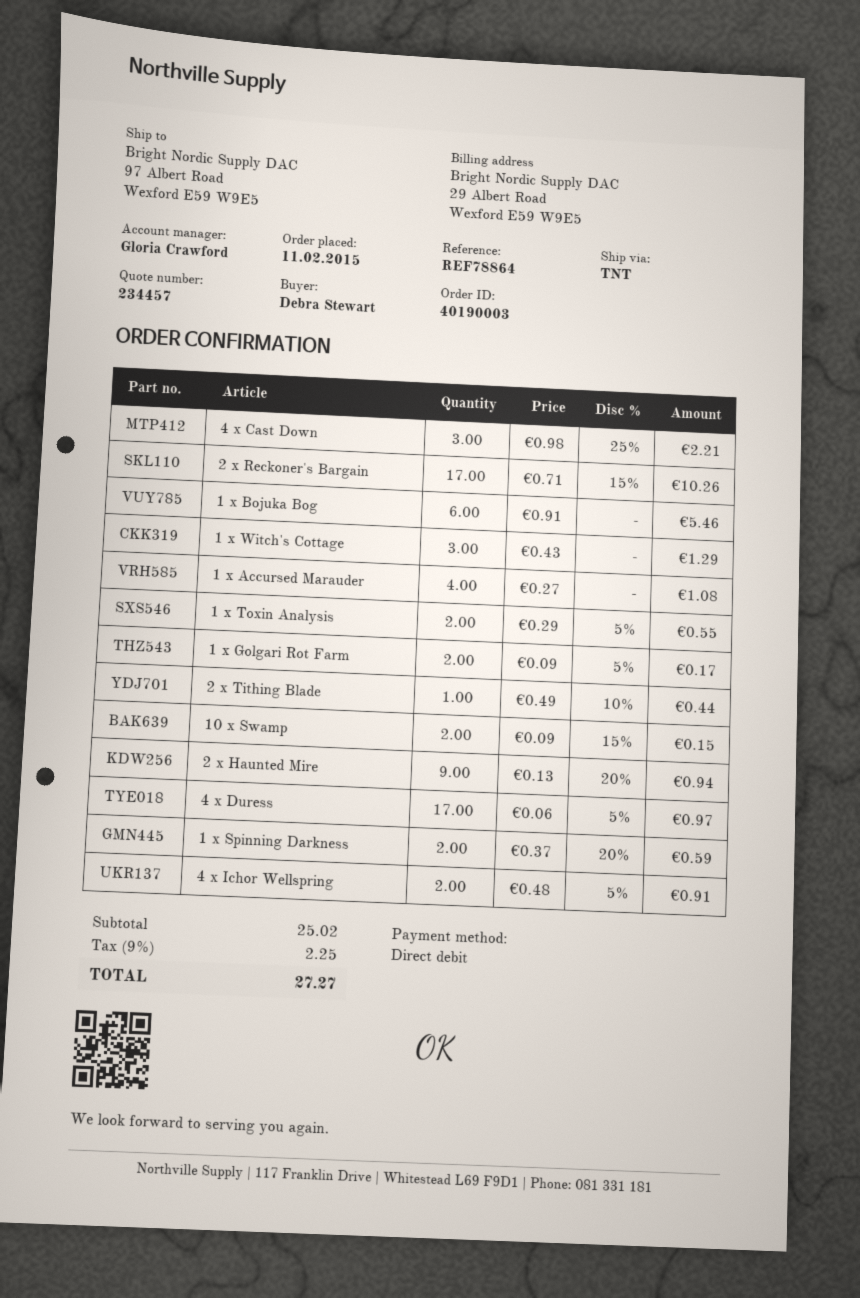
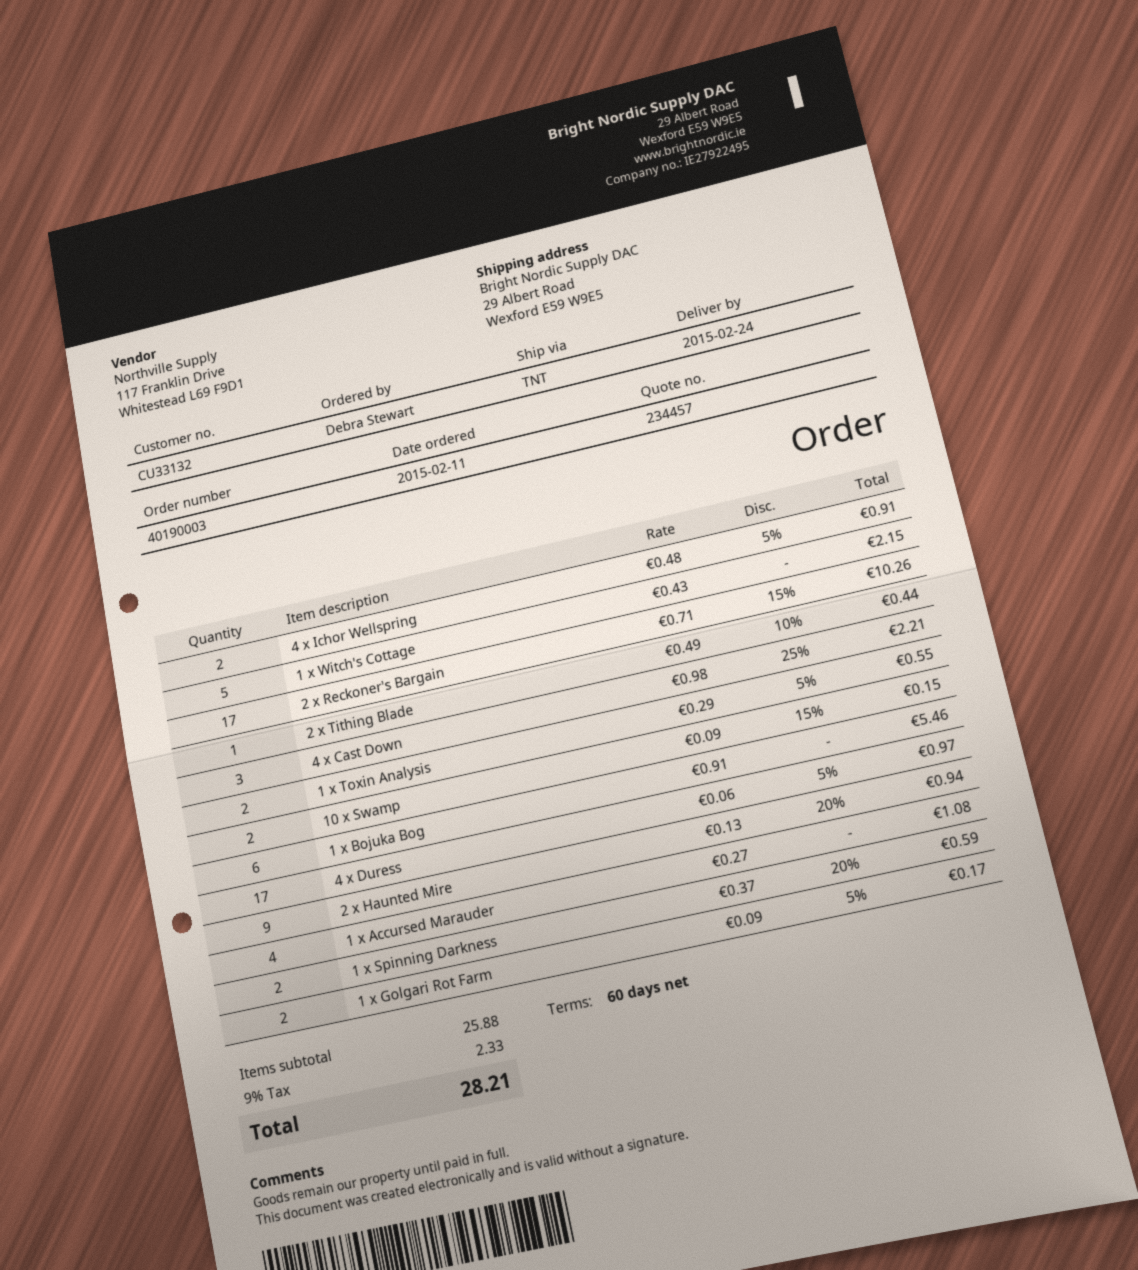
ship to: 97 Albert Road, Wexford E59 W9E5 -> 29 Albert Road, Wexford E59 W9E5
1 x Witch's Cottage: 3 x 0.43 = 1.29 -> 5 x 0.43 = 2.15
subtotal: 25.02 -> 25.88
tax: 9% = 2.25 -> 9% = 2.33
total: 27.27 -> 28.21

